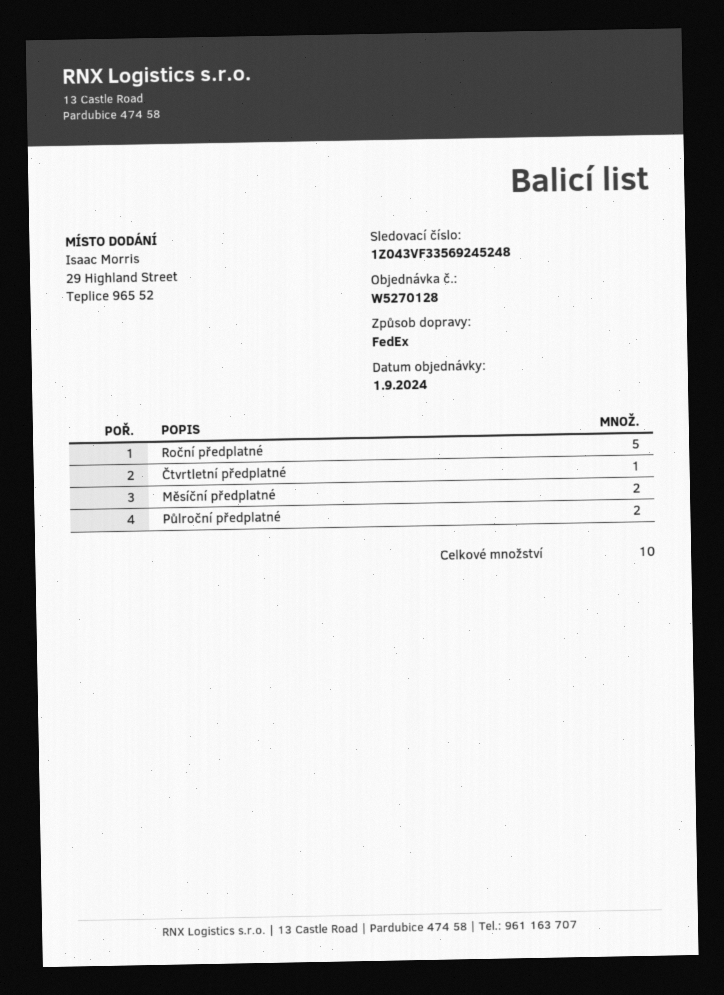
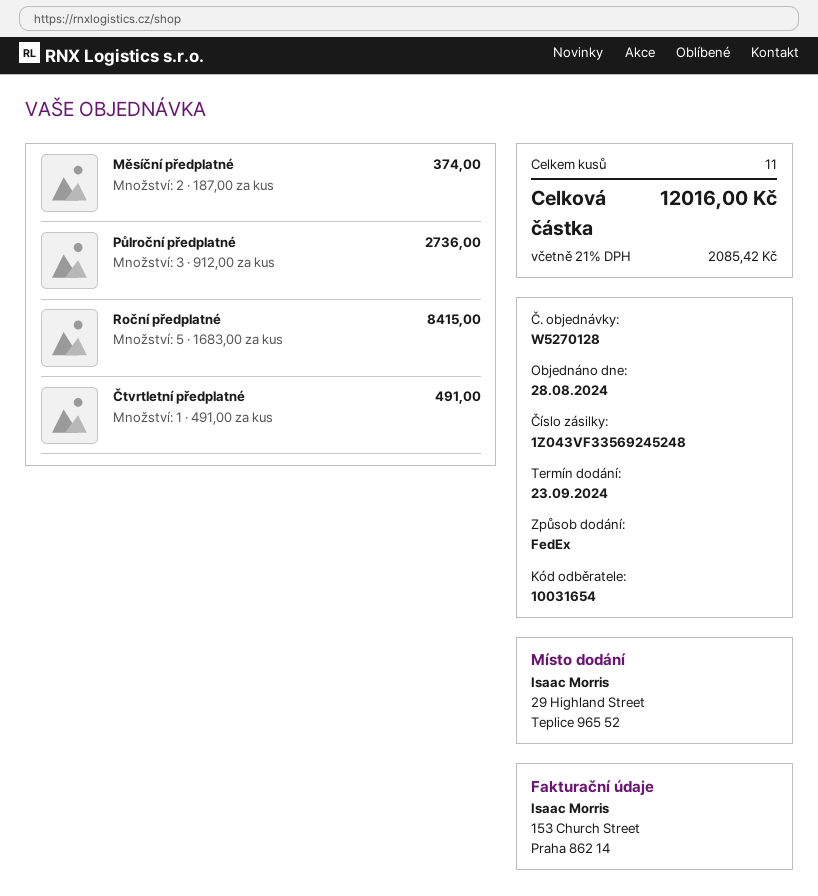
order date: 2024-09-01 -> 2024-08-28
Půlroční předplatné: 2 -> 3
total quantity: 10 -> 11

